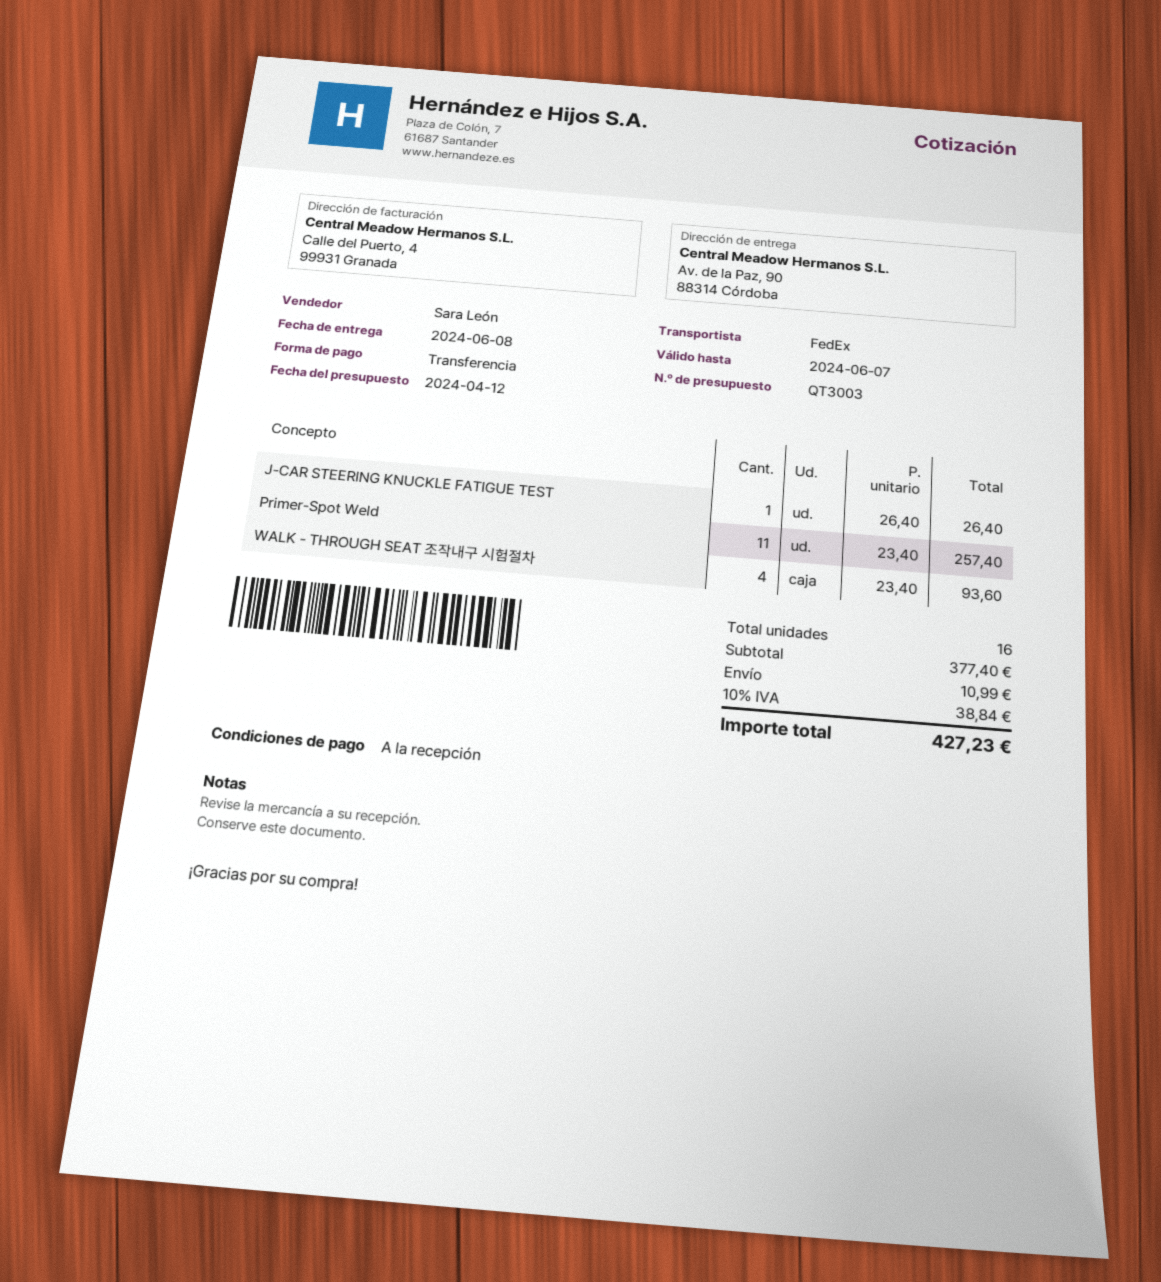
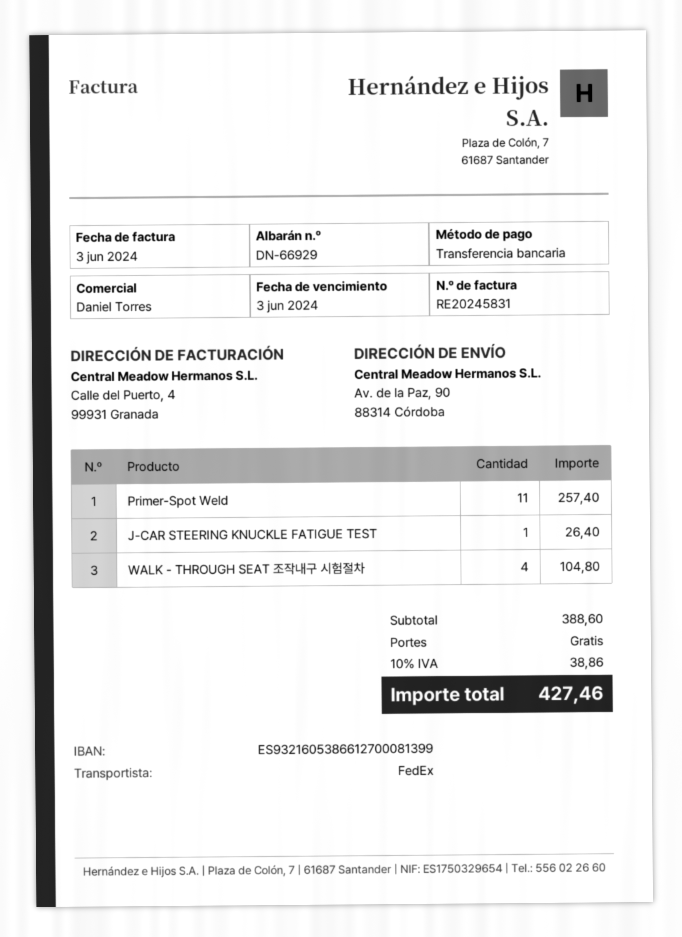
sales rep: Sara León -> Daniel Torres
WALK - THROUGH SEAT 조작내구 시험절차: 4 for 93.60 -> 4 for 104.80
subtotal: 377.40 -> 388.60
shipping: 10.99 -> 0.00
tax: 10% = 38.84 -> 10% = 38.86
total: 427.23 -> 427.46

